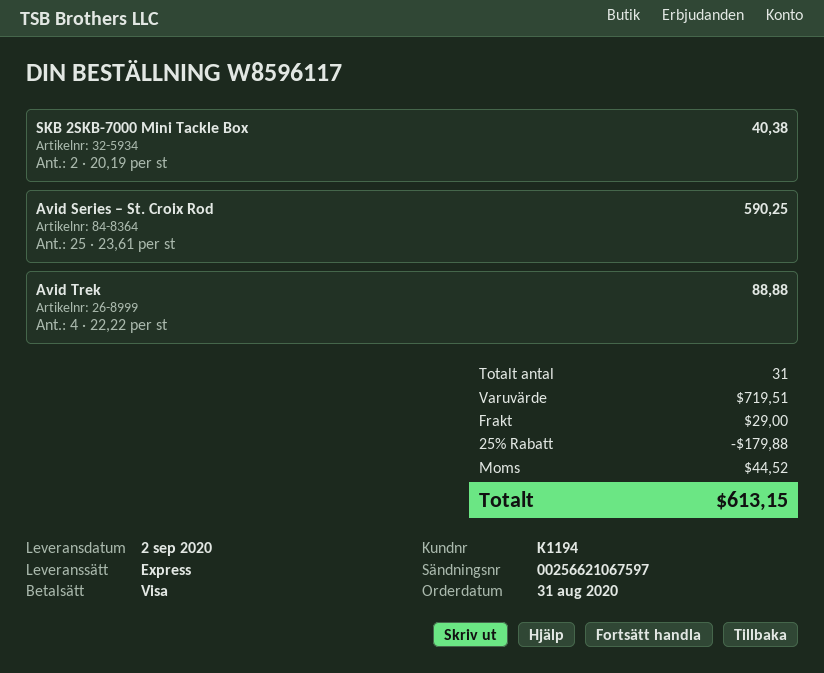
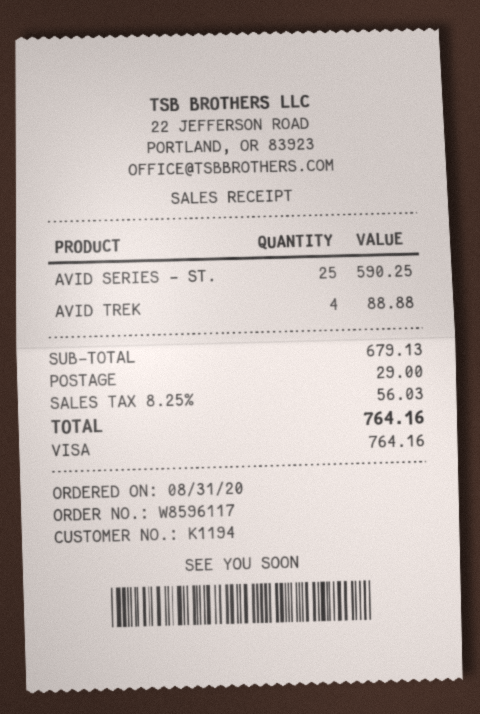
SKB 2SKB-7000 Mini Tackle Box: 2 for 40.38 -> none
subtotal: 719.51 -> 679.13
discount: 25% = 179.88 -> none
tax: 44.52 -> 56.03
total: 613.15 -> 764.16

